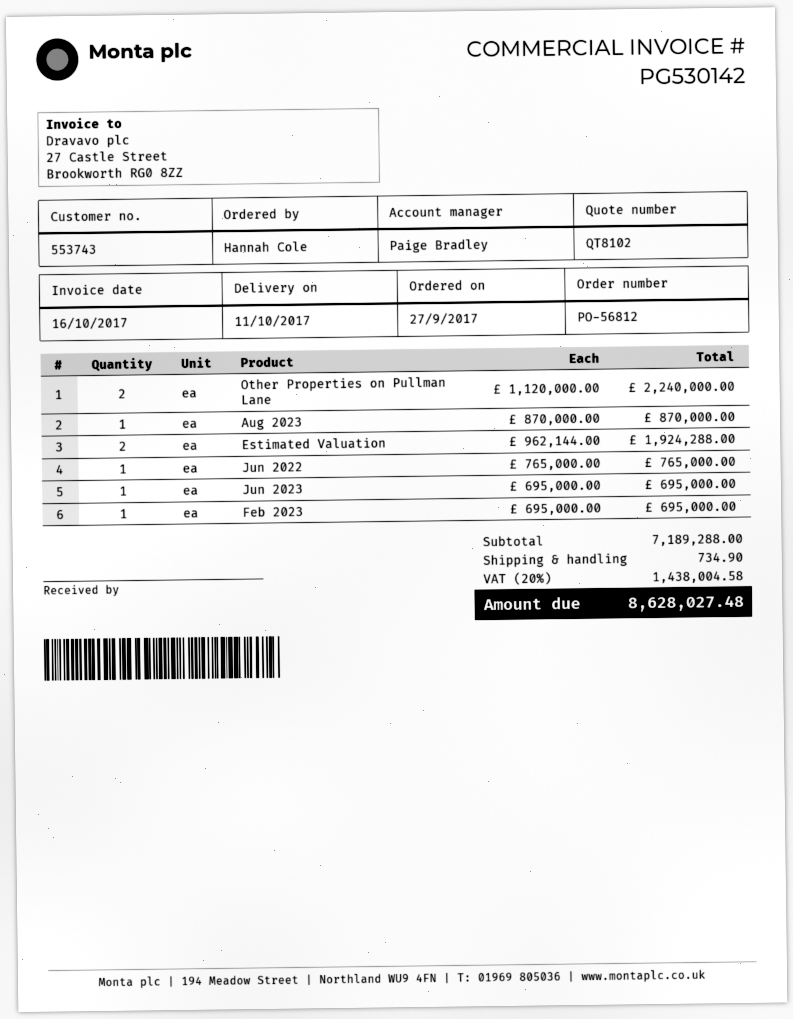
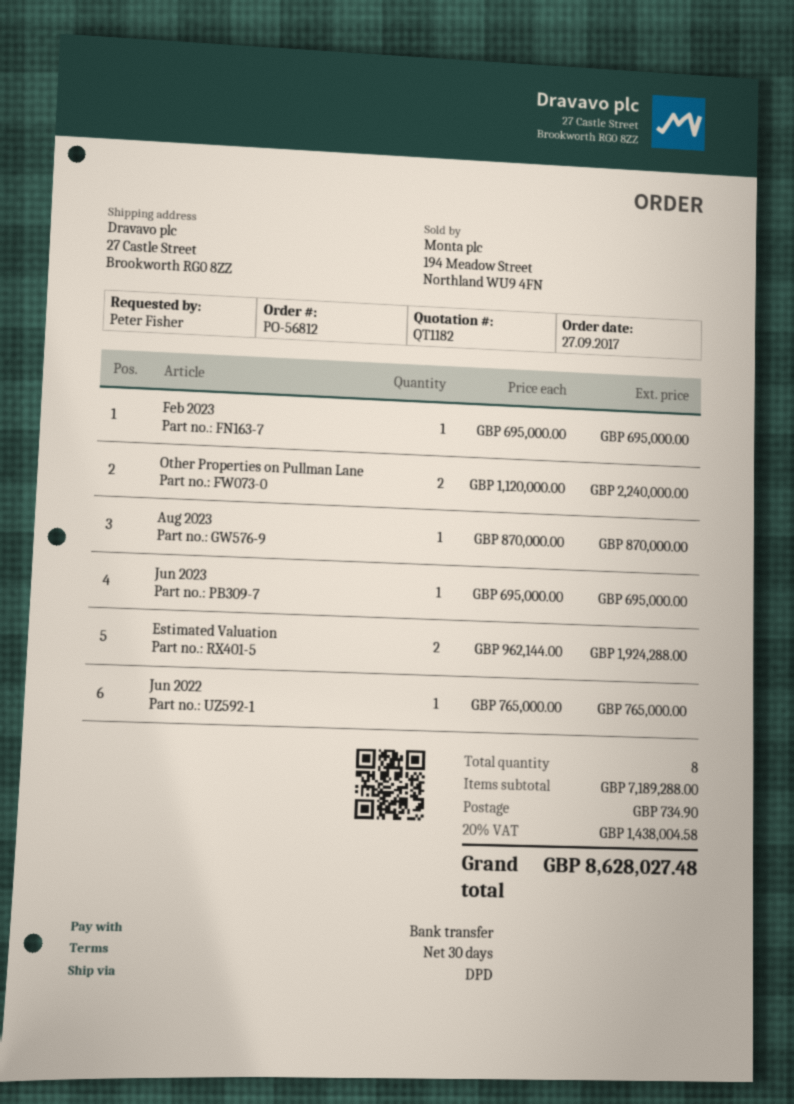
quote number: QT8102 -> QT1182
ordered by: Hannah Cole -> Peter Fisher

